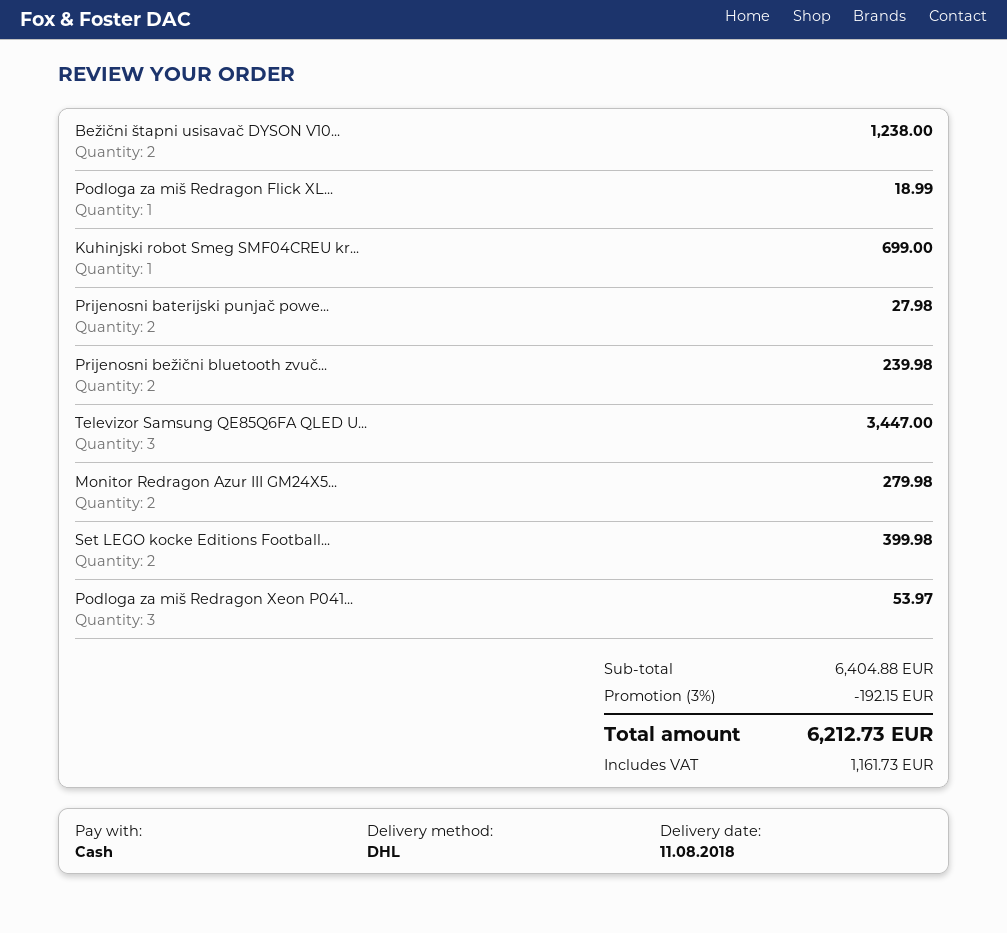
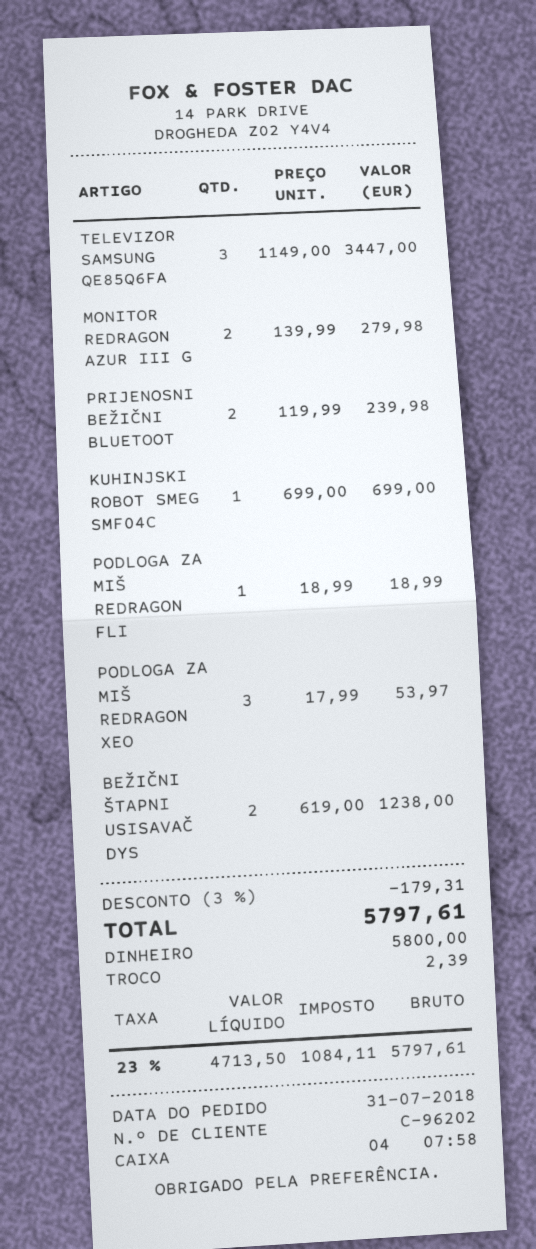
Prijenosni baterijski punjač powe...: 2 for 27.98 -> none
Set LEGO kocke Editions Football...: 2 for 399.98 -> none
discount: 3% = 192.15 -> 3% = 179.31
tax: 1161.73 -> 1084.11
total: 6212.73 -> 5797.61

